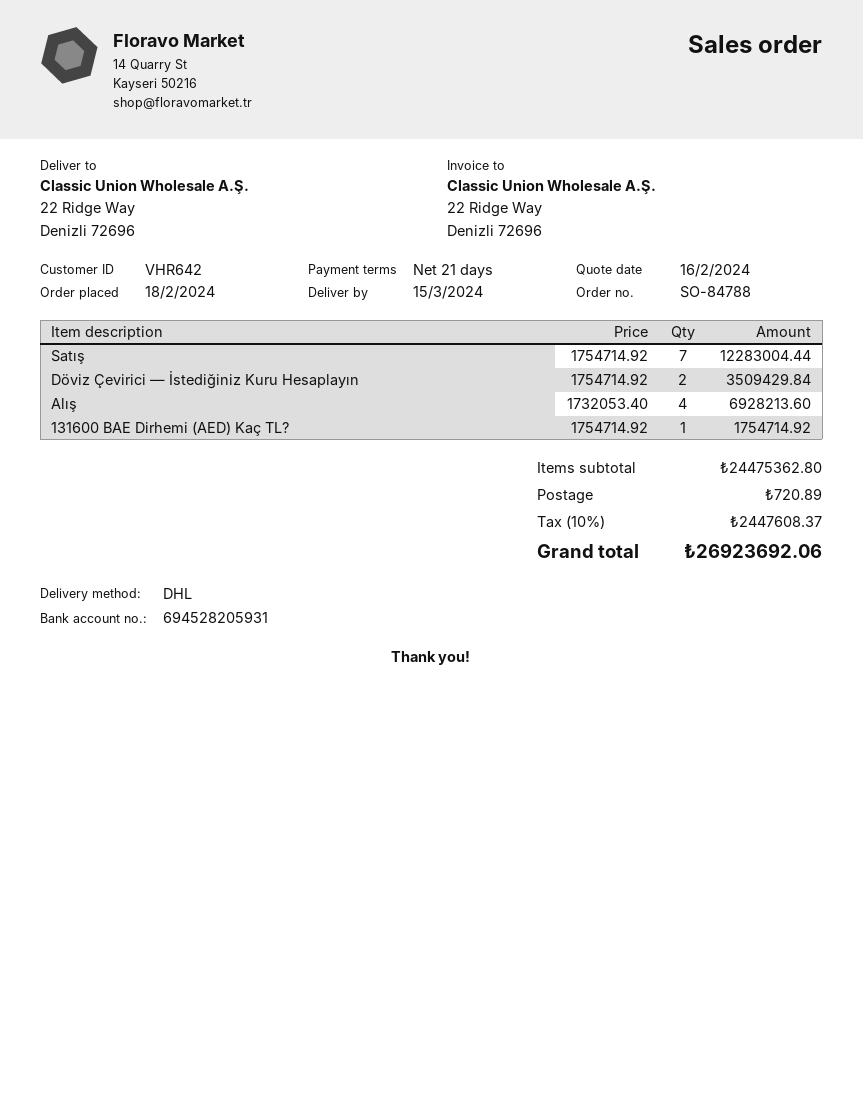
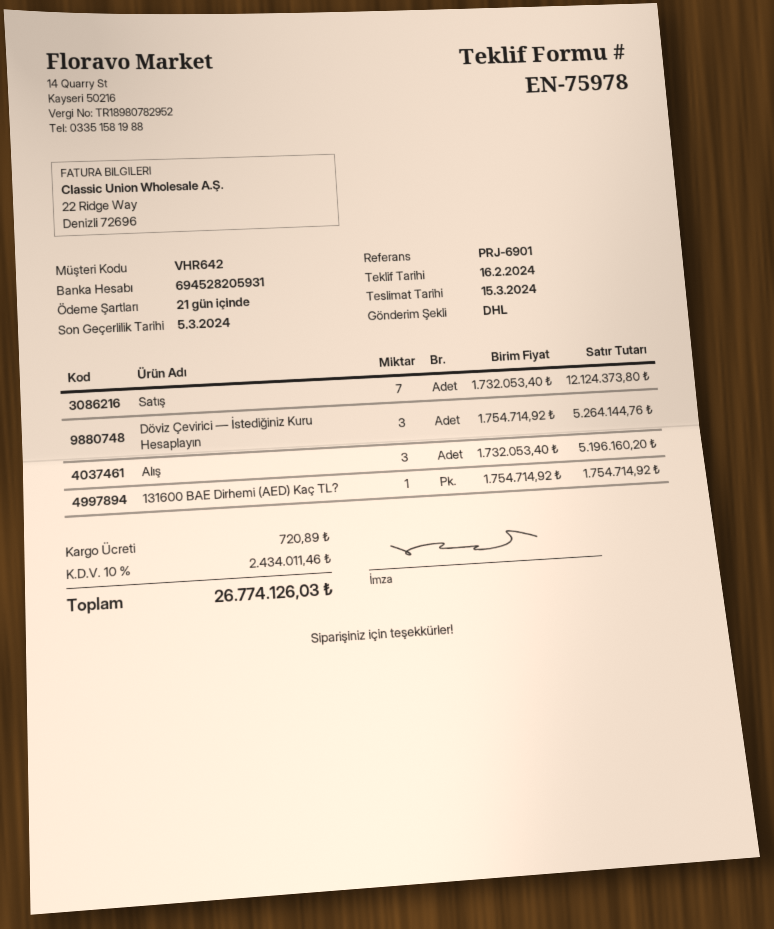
Satış: 7 x 1754714.92 = 12283004.44 -> 7 x 1732053.40 = 12124373.80
Döviz Çevirici — İstediğiniz Kuru Hesaplayın: 2 x 1754714.92 = 3509429.84 -> 3 x 1754714.92 = 5264144.76
Alış: 4 x 1732053.40 = 6928213.60 -> 3 x 1732053.40 = 5196160.20
tax: 10% = 2447608.37 -> 10% = 2434011.46
total: 26923692.06 -> 26774126.03

